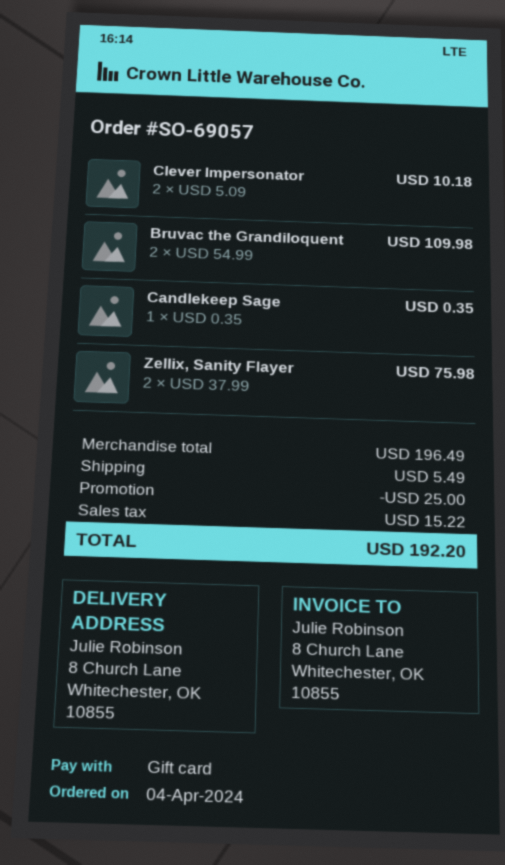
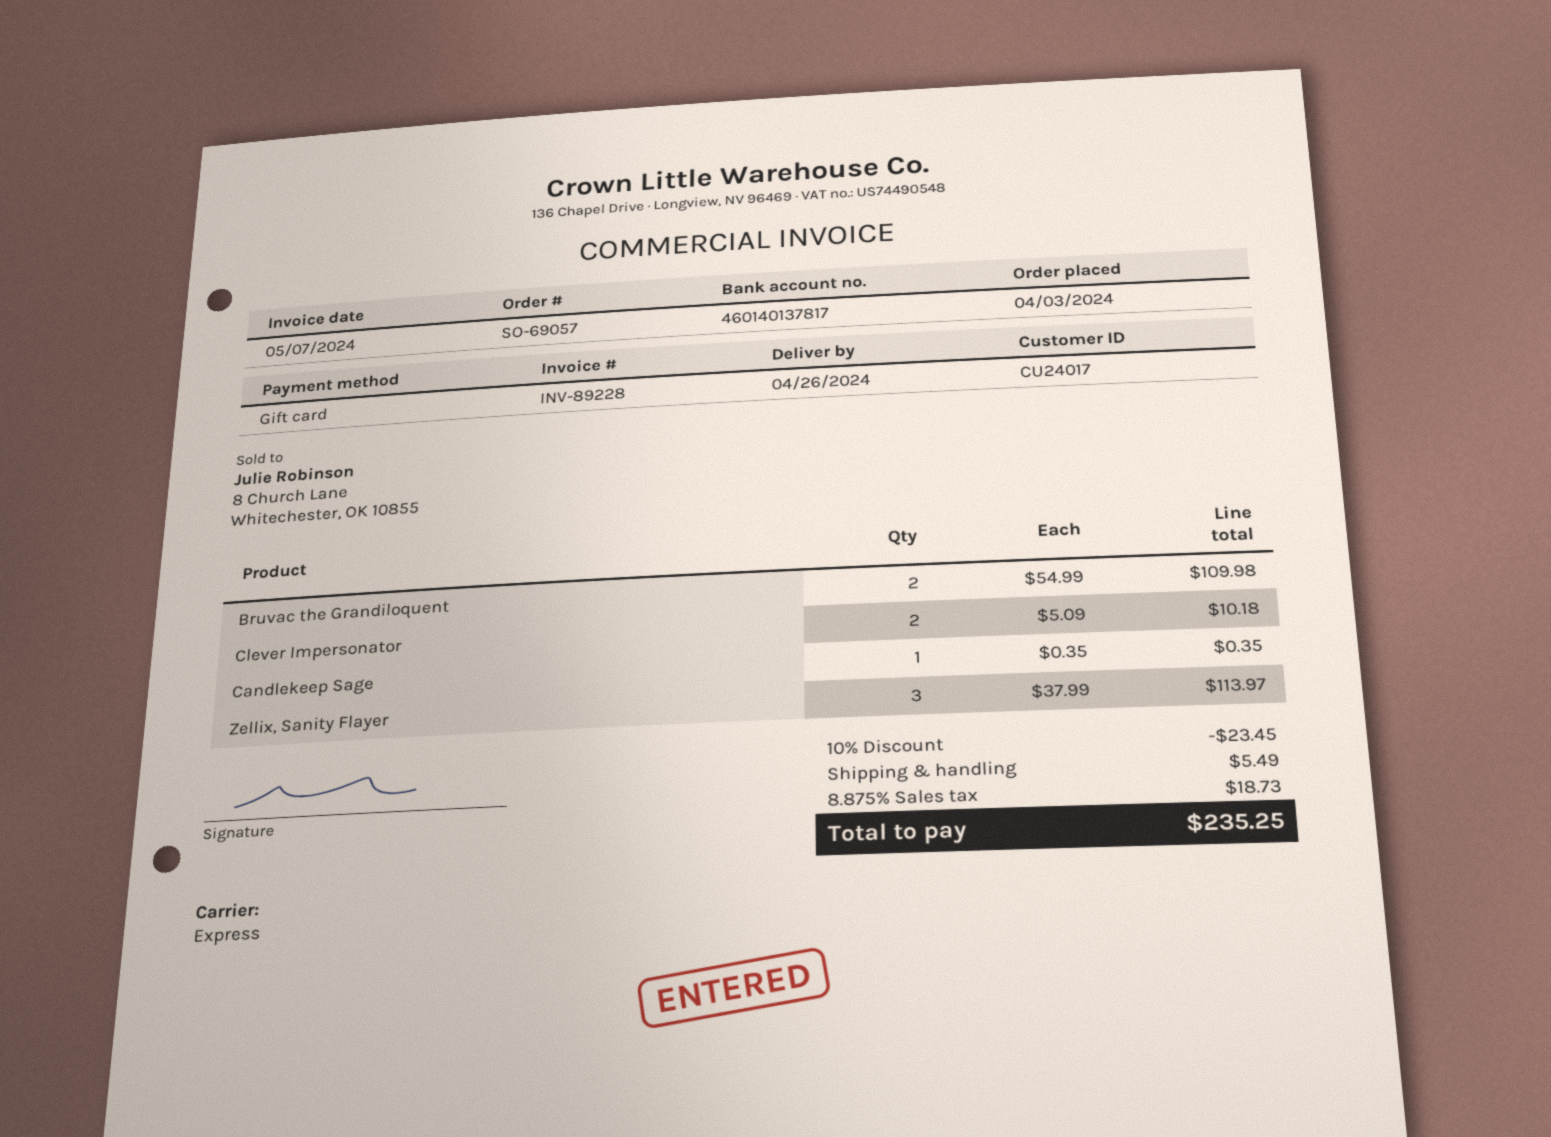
order date: 2024-04-04 -> 2024-04-03
Zellix, Sanity Flayer: 2 x 37.99 = 75.98 -> 3 x 37.99 = 113.97
discount: 25.00 -> 23.45
tax: 15.22 -> 18.73
total: 192.20 -> 235.25

